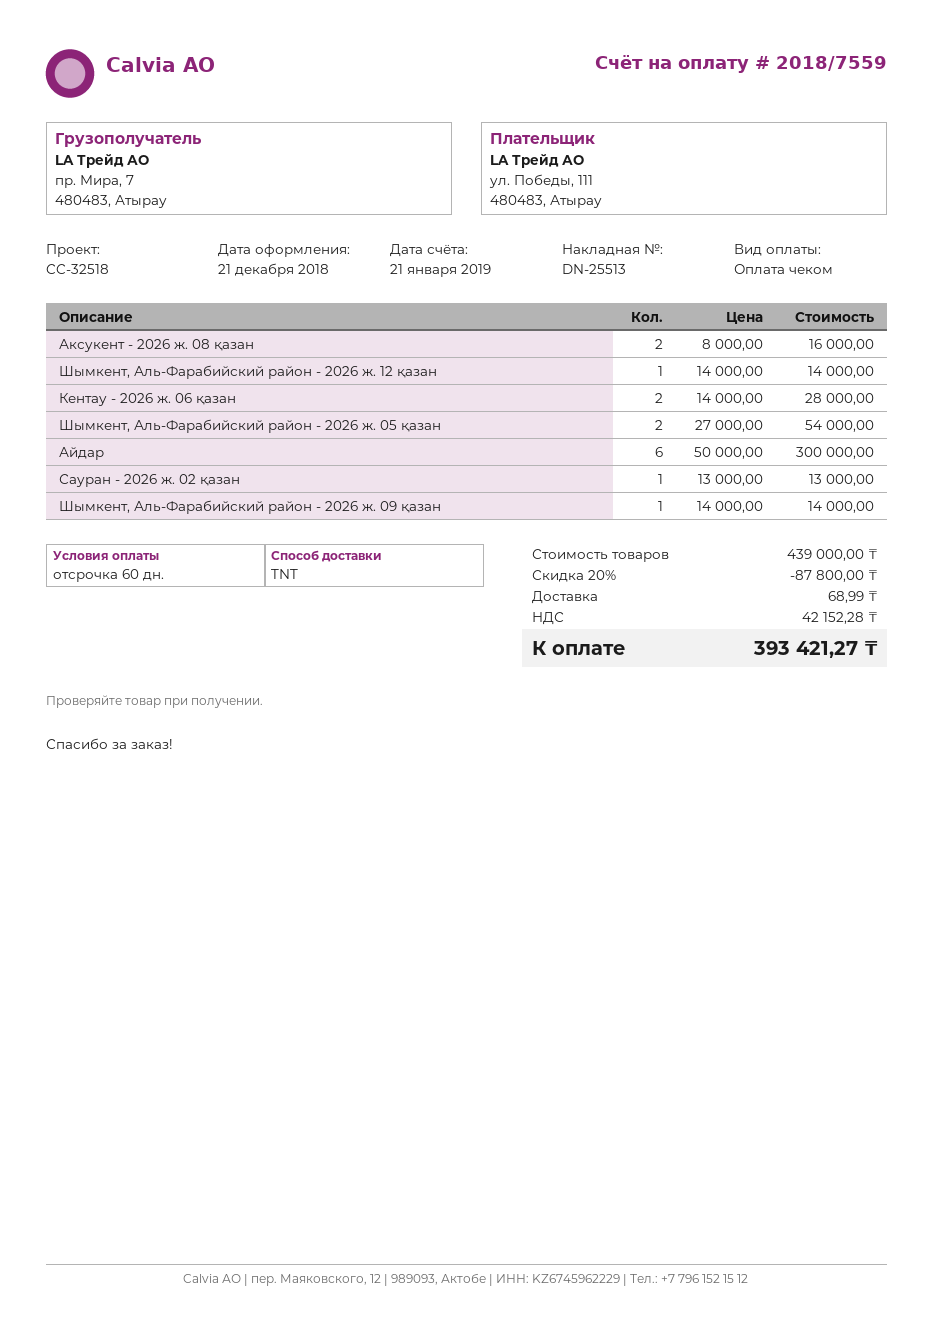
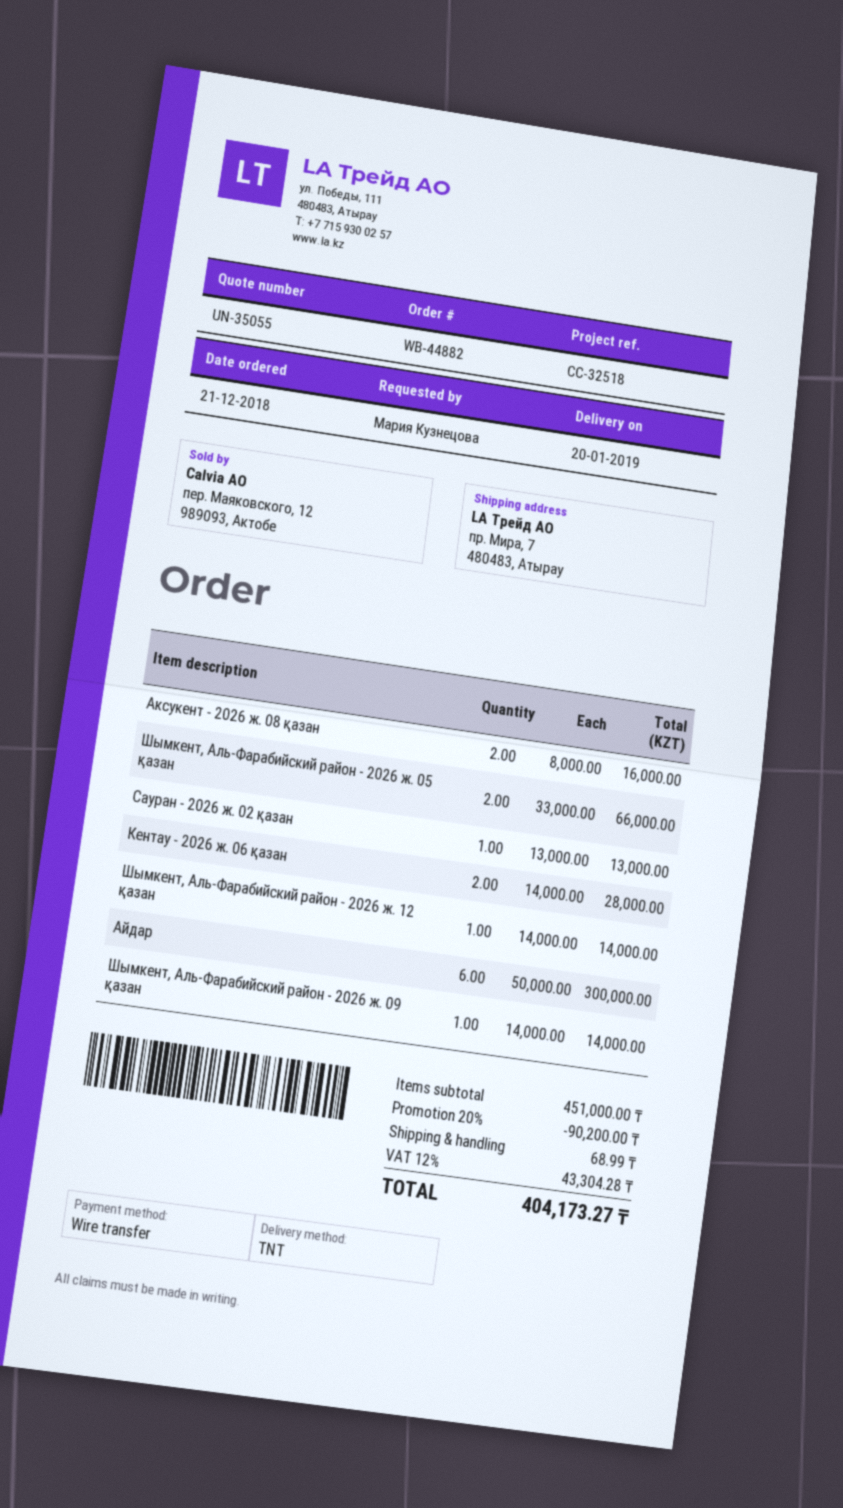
payment method: cheque -> bank transfer
Шымкент, Аль-Фарабийский район - 2026 ж. 05 қазан: 2 x 27000.00 = 54000.00 -> 2 x 33000.00 = 66000.00
subtotal: 439000.00 -> 451000.00
discount: 20% = 87800.00 -> 20% = 90200.00
tax: 42152.28 -> 43304.28
total: 393421.27 -> 404173.27

